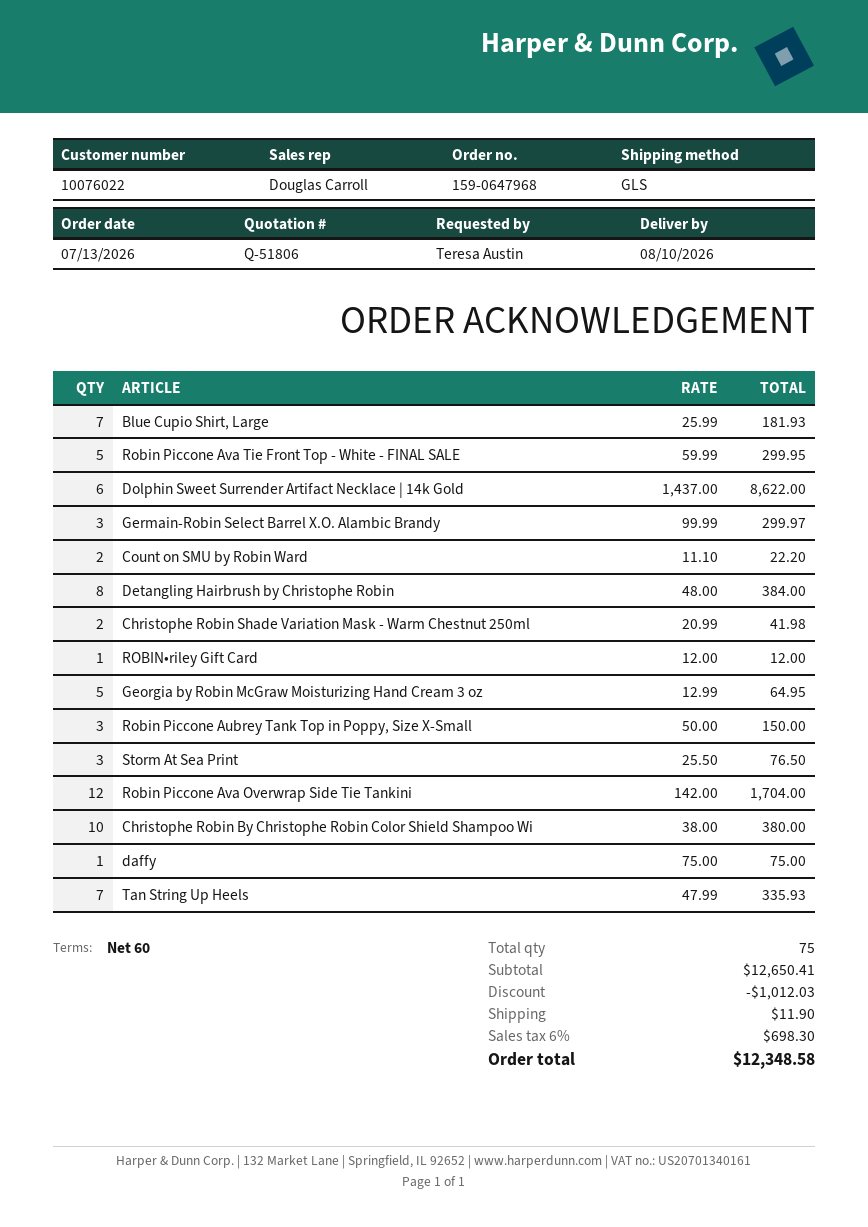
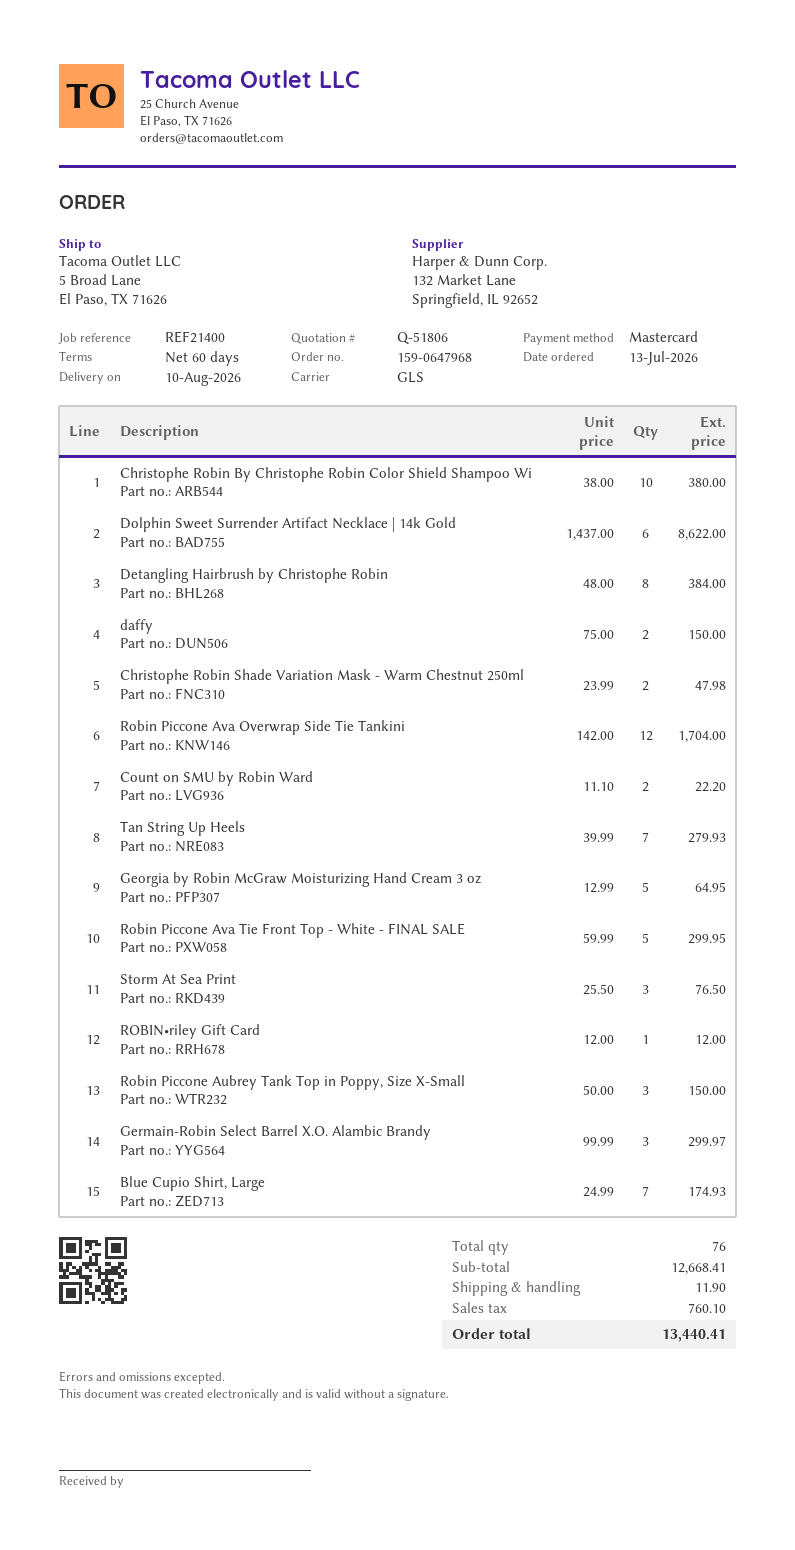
Blue Cupio Shirt, Large: 7 x 25.99 = 181.93 -> 7 x 24.99 = 174.93
Christophe Robin Shade Variation Mask - Warm Chestnut 250ml: 2 x 20.99 = 41.98 -> 2 x 23.99 = 47.98
daffy: 1 x 75.00 = 75.00 -> 2 x 75.00 = 150.00
Tan String Up Heels: 7 x 47.99 = 335.93 -> 7 x 39.99 = 279.93
total quantity: 75 -> 76
subtotal: 12650.41 -> 12668.41
discount: 1012.03 -> none
tax: 698.30 -> 760.10
total: 12348.58 -> 13440.41

